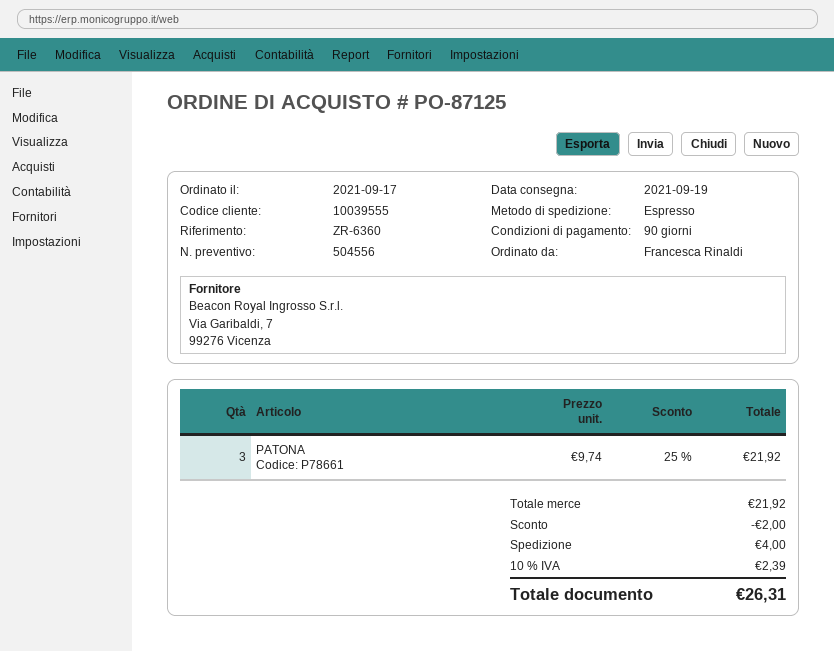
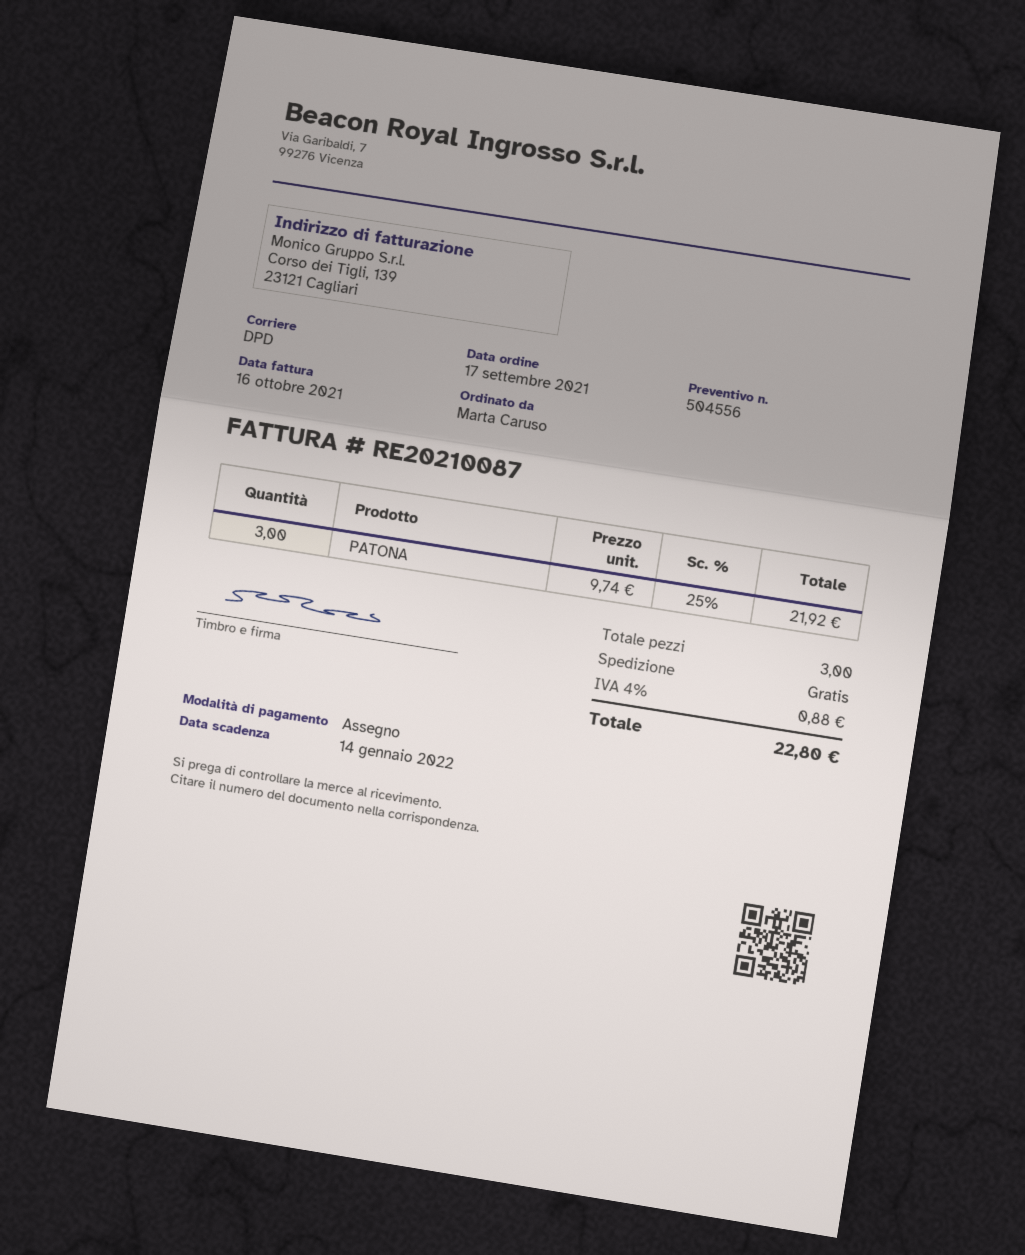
ordered by: Francesca Rinaldi -> Marta Caruso
shipping method: express -> DPD
discount: 2.00 -> none
shipping: 4.00 -> 0.00
tax: 10% = 2.39 -> 4% = 0.88
total: 26.31 -> 22.80

